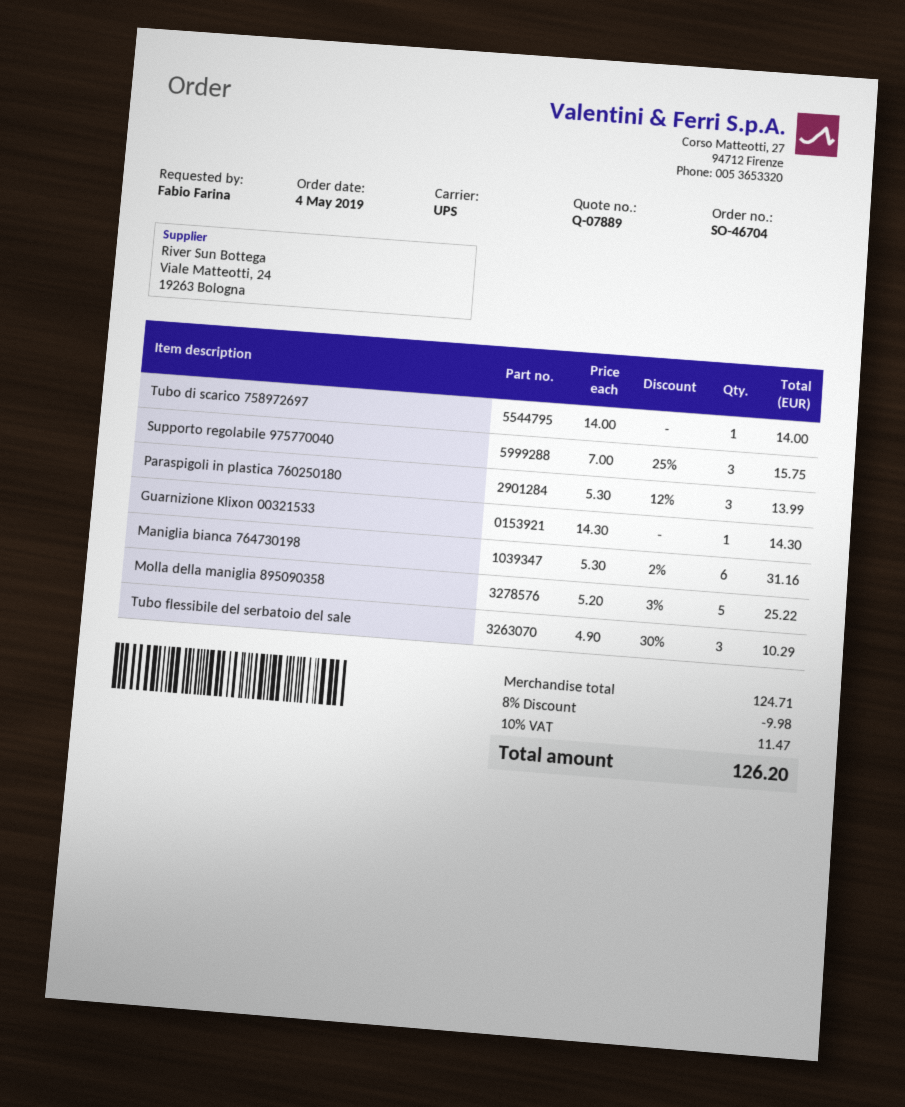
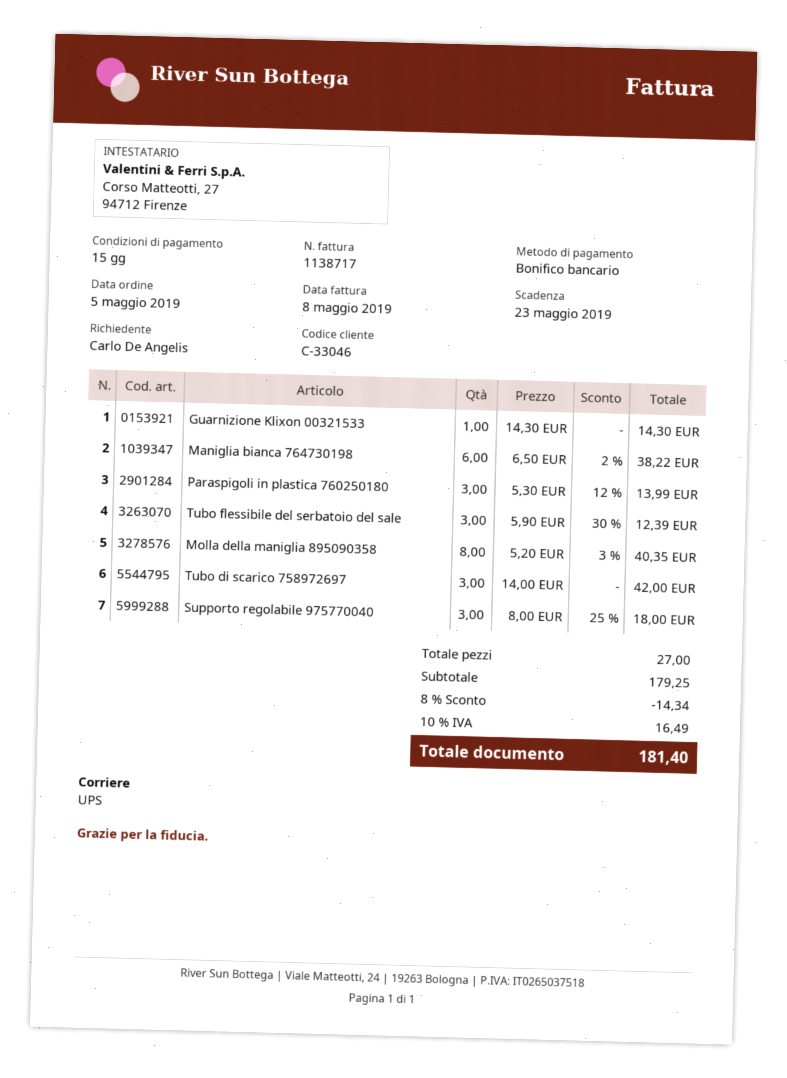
order date: 2019-05-04 -> 2019-05-05
ordered by: Fabio Farina -> Carlo De Angelis
Tubo di scarico 758972697: 1 x 14.00 = 14.00 -> 3 x 14.00 = 42.00
Supporto regolabile 975770040: 3 x 7.00 - 25% = 15.75 -> 3 x 8.00 - 25% = 18.00
Maniglia bianca 764730198: 6 x 5.30 - 2% = 31.16 -> 6 x 6.50 - 2% = 38.22
Molla della maniglia 895090358: 5 x 5.20 - 3% = 25.22 -> 8 x 5.20 - 3% = 40.35
Tubo flessibile del serbatoio del sale: 3 x 4.90 - 30% = 10.29 -> 3 x 5.90 - 30% = 12.39
subtotal: 124.71 -> 179.25
discount: 8% = 9.98 -> 8% = 14.34
tax: 10% = 11.47 -> 10% = 16.49
total: 126.20 -> 181.40

